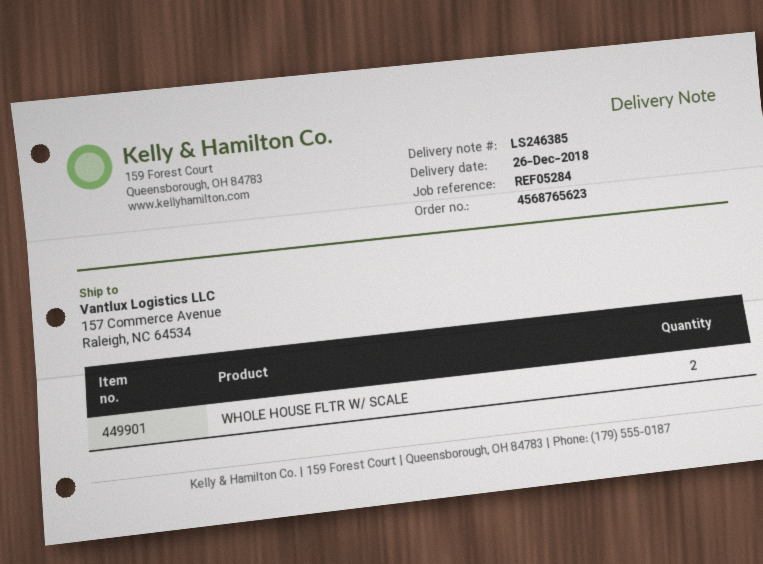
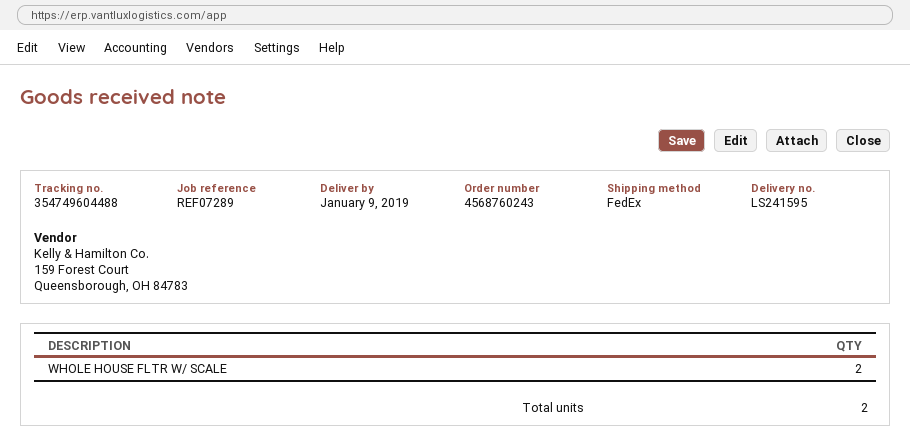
order number: 4568765623 -> 4568760243
delivery note number: LS246385 -> LS241595
delivery date: 2018-12-26 -> 2019-01-09
reference: REF05284 -> REF07289

